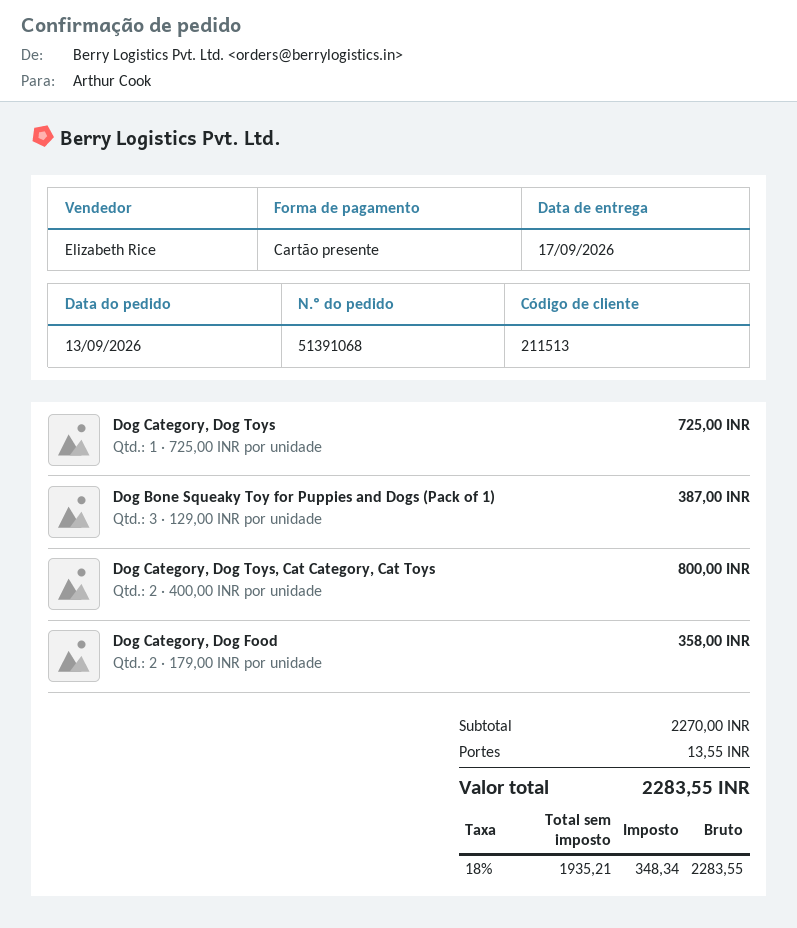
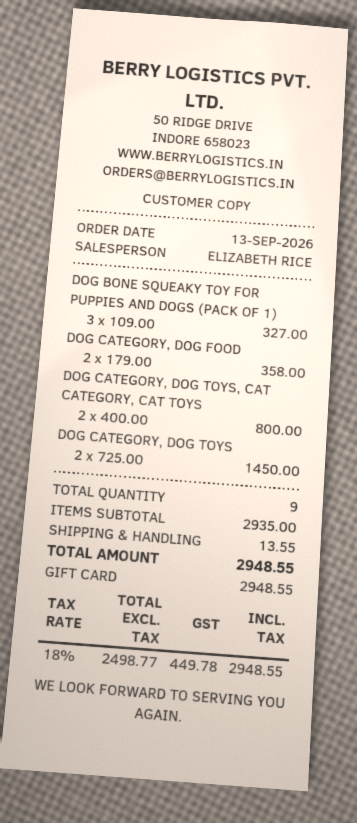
Dog Category, Dog Toys: 1 x 725.00 = 725.00 -> 2 x 725.00 = 1450.00
Dog Bone Squeaky Toy for Puppies and Dogs (Pack of 1): 3 x 129.00 = 387.00 -> 3 x 109.00 = 327.00
subtotal: 2270.00 -> 2935.00
net: 1935.21 -> 2498.77
tax: 18% = 348.34 -> 18% = 449.78
total: 2283.55 -> 2948.55

